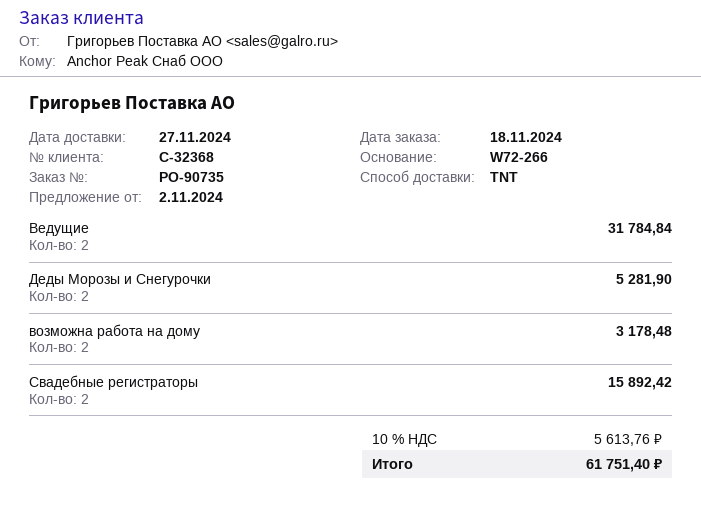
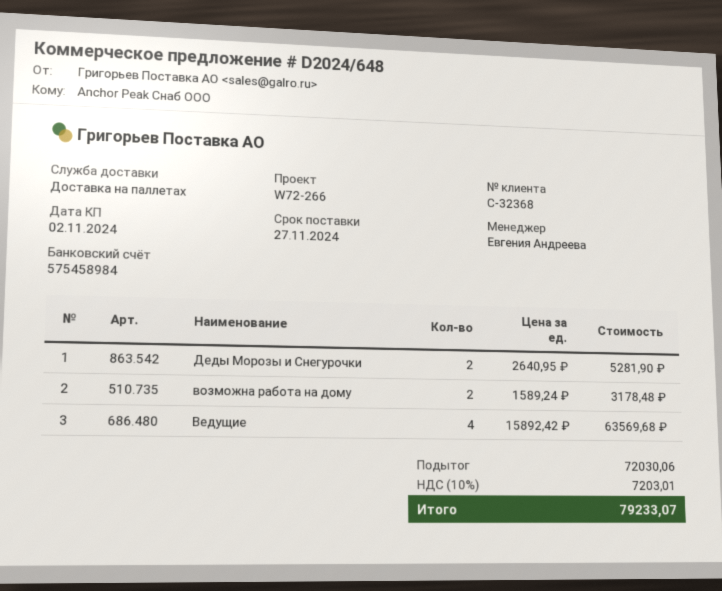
shipping method: TNT -> pallet freight
Ведущие: 2 for 31784.84 -> 4 for 63569.68
Свадебные регистраторы: 2 for 15892.42 -> none
tax: 10% = 5613.76 -> 10% = 7203.01
total: 61751.40 -> 79233.07

